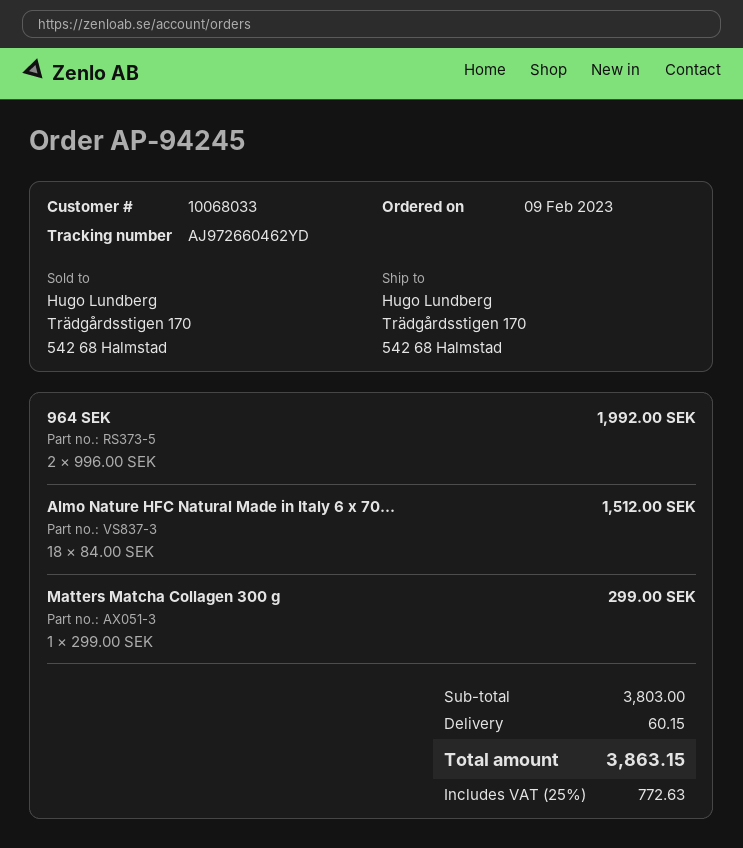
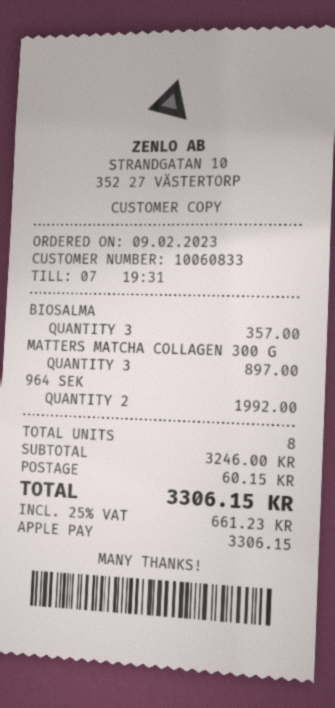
customer number: 10068033 -> 10060833
Almo Nature HFC Natural Made in Italy 6 x 70...: 18 for 1512.00 -> none
Matters Matcha Collagen 300 g: 1 for 299.00 -> 3 for 897.00
BIOSALMA: none -> 3 for 357.00
subtotal: 3803.00 -> 3246.00
tax: 25% = 772.63 -> 25% = 661.23
total: 3863.15 -> 3306.15

